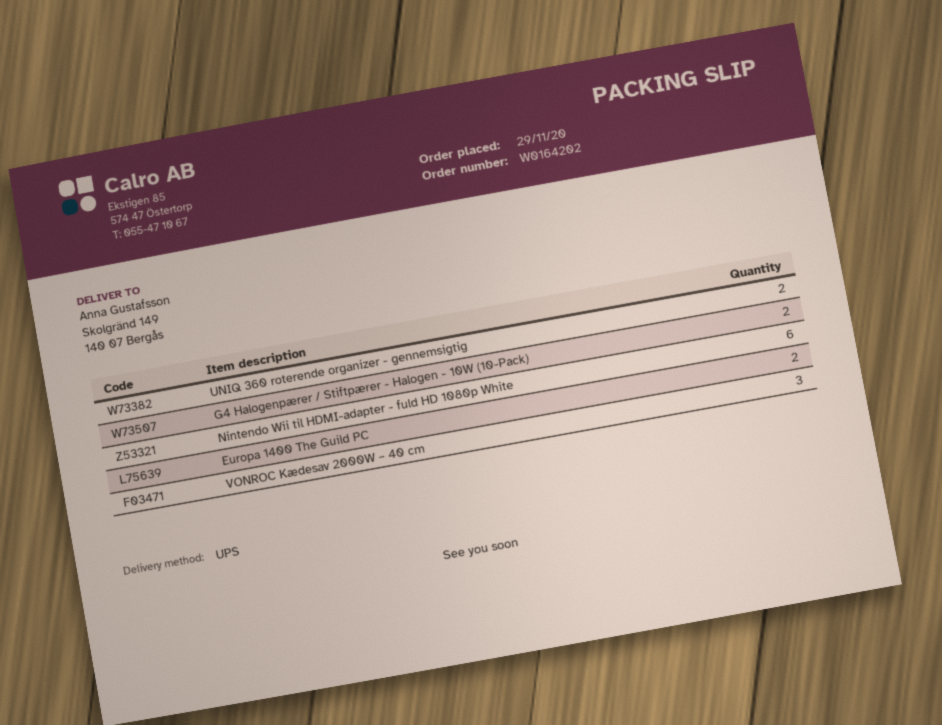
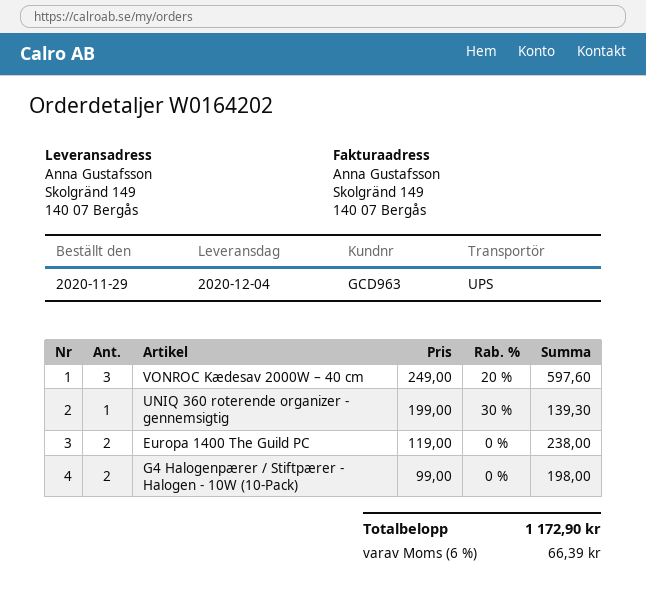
UNIQ 360 roterende organizer - gennemsigtig: 2 -> 1
Nintendo Wii til HDMI-adapter - fuld HD 1080p White: 6 -> none

